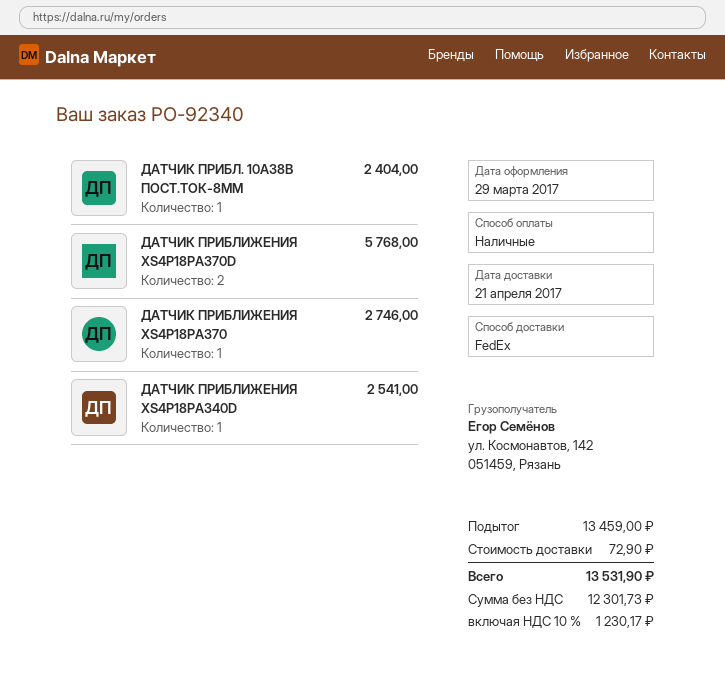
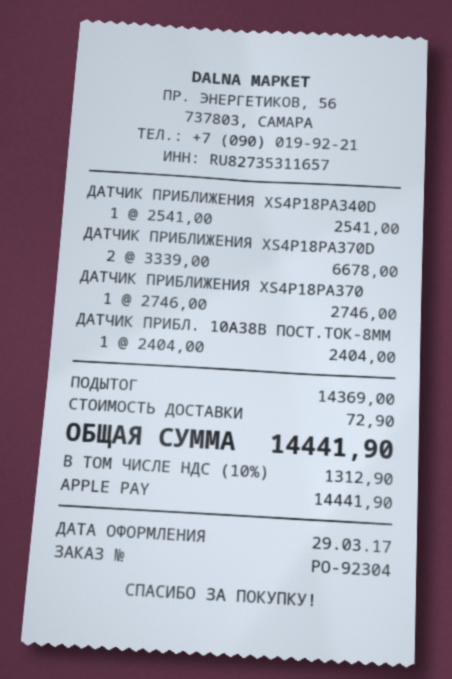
order number: PO-92340 -> PO-92304
payment method: cash -> Apple Pay
ДАТЧИК ПРИБЛИЖЕНИЯ XS4P18PA370D: 2 for 5768.00 -> 2 for 6678.00
subtotal: 13459.00 -> 14369.00
tax: 10% = 1230.17 -> 10% = 1312.90
total: 13531.90 -> 14441.90

